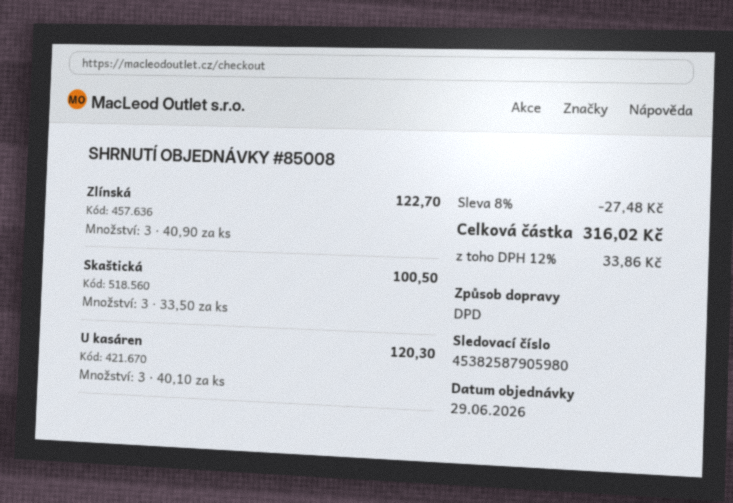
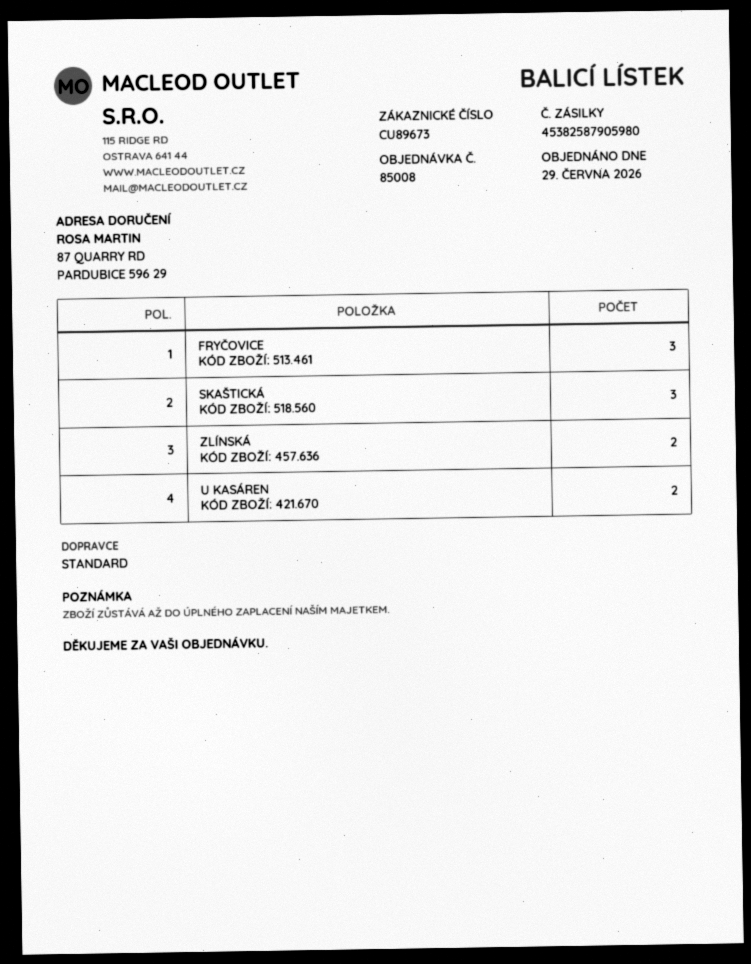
shipping method: DPD -> standard
Zlínská: 3 -> 2
U kasáren: 3 -> 2
FRYČOVICE: none -> 3

